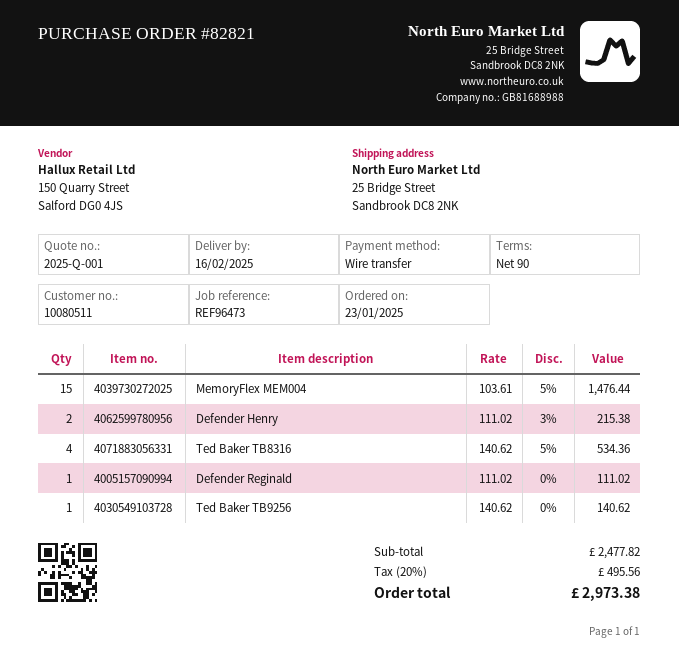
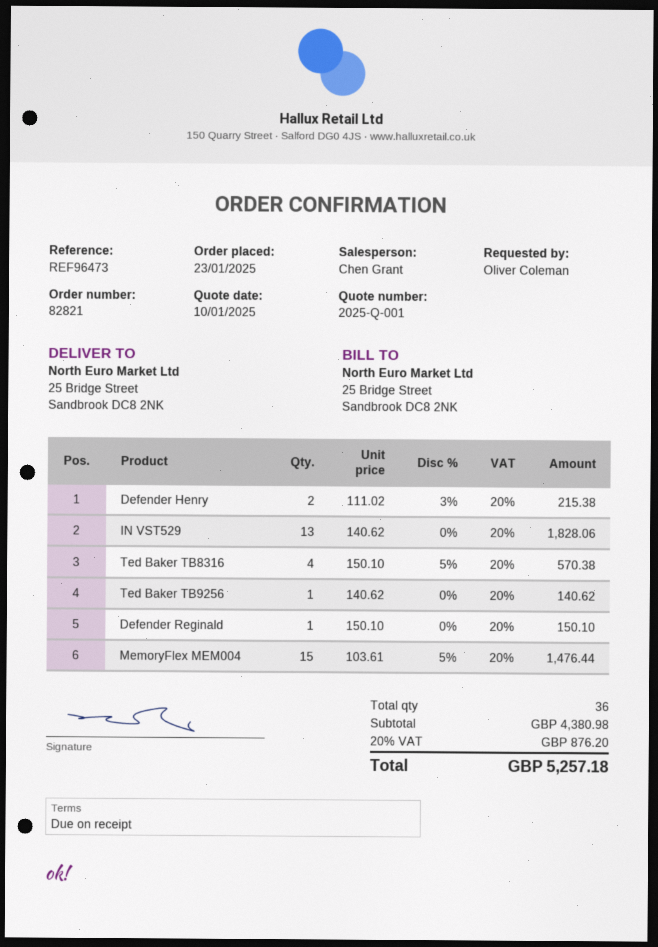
payment terms: 90 days -> on receipt
Ted Baker TB8316: 4 x 140.62 - 5% = 534.36 -> 4 x 150.10 - 5% = 570.38
Defender Reginald: 1 x 111.02 = 111.02 -> 1 x 150.10 = 150.10
IN VST529: none -> 13 x 140.62 = 1828.06
subtotal: 2477.82 -> 4380.98
tax: 20% = 495.56 -> 20% = 876.20
total: 2973.38 -> 5257.18

